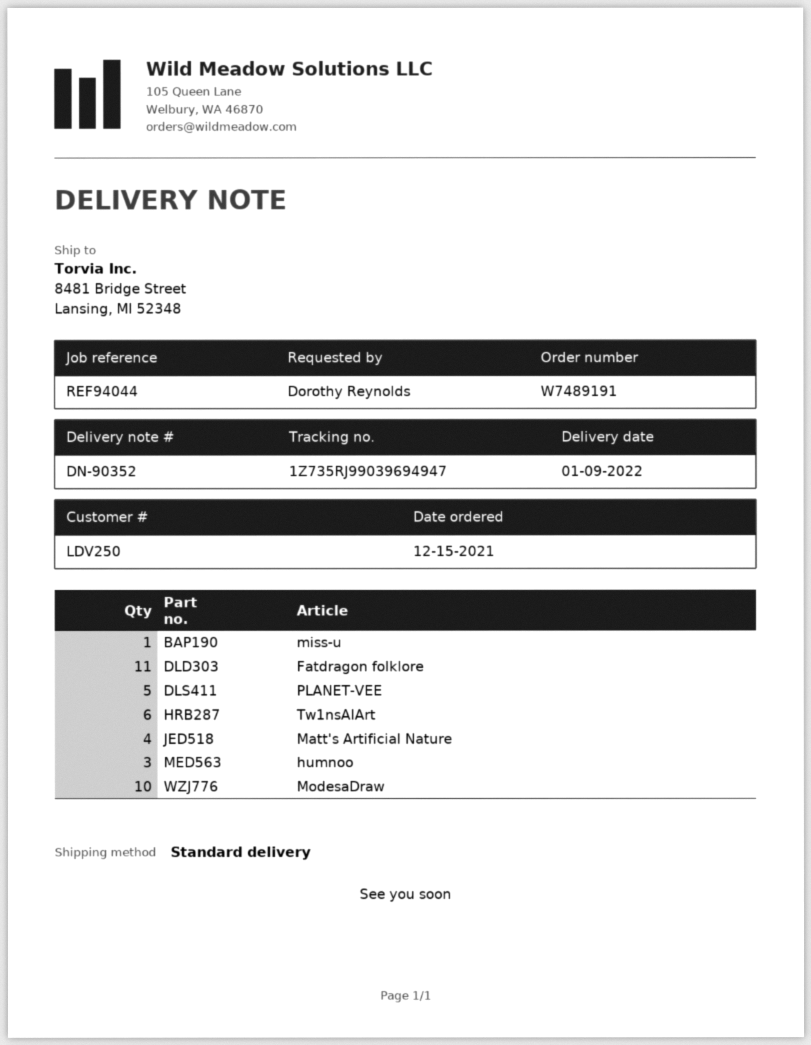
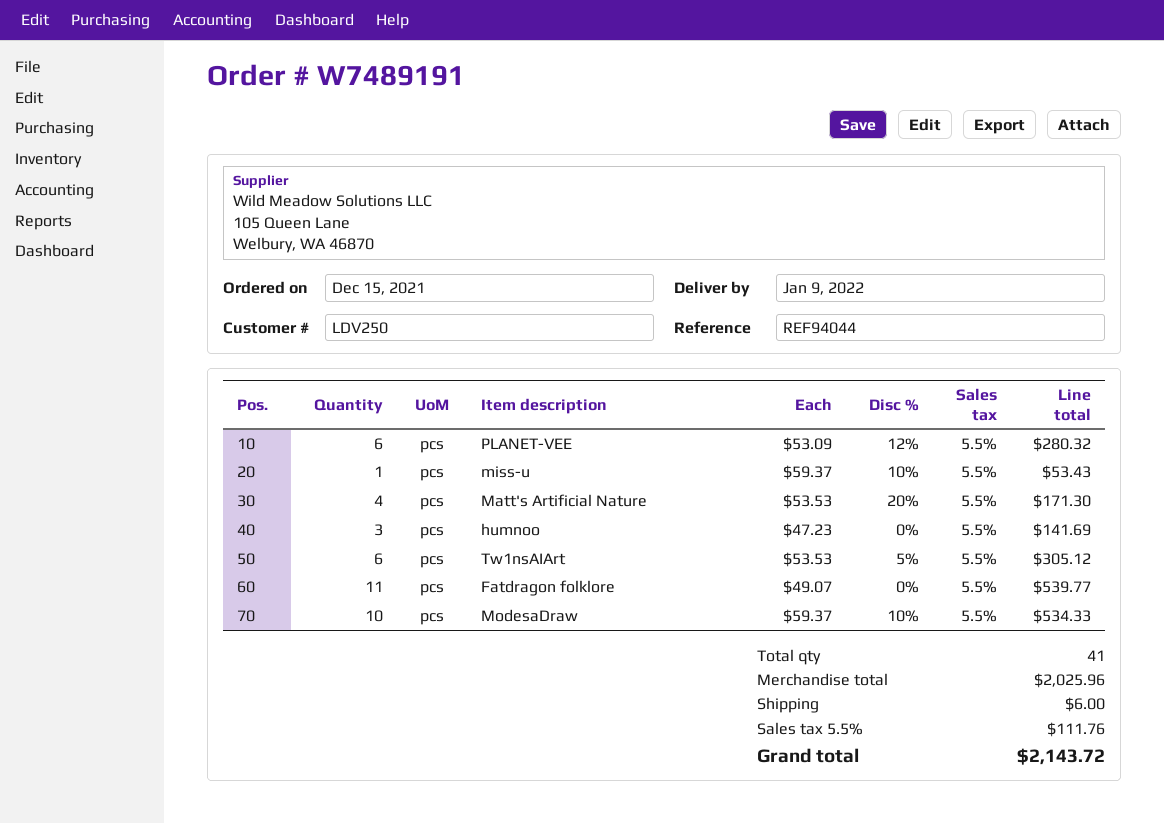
PLANET-VEE: 5 -> 6

